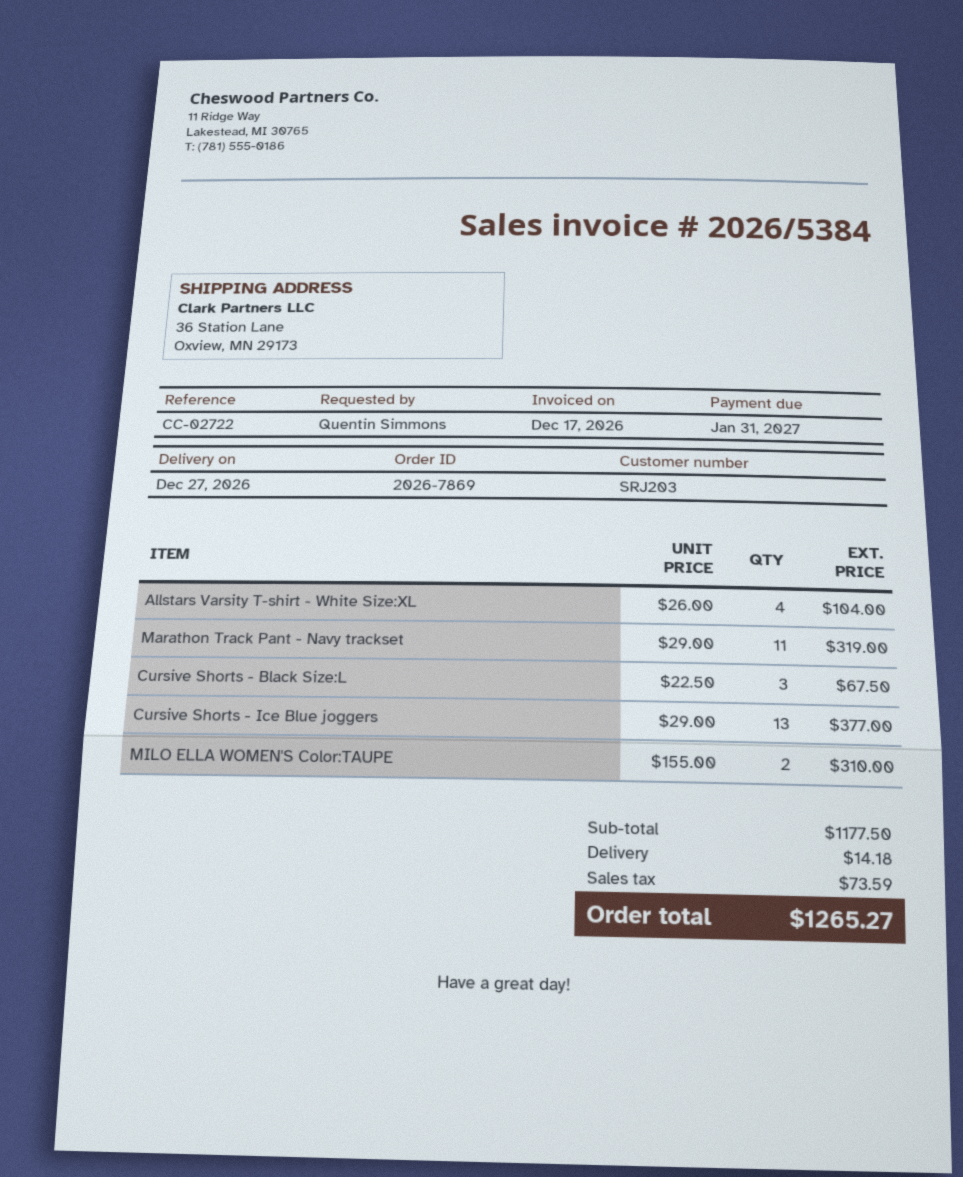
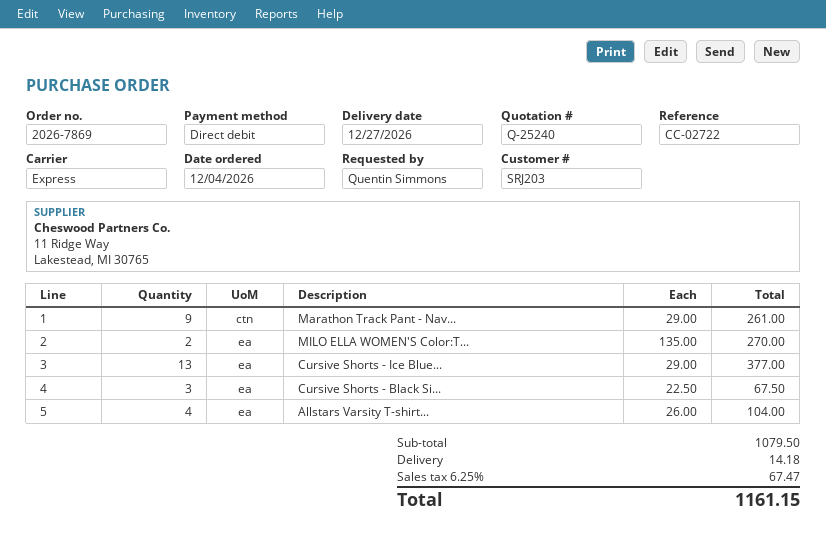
Marathon Track Pant - Navy trackset: 11 x 29.00 = 319.00 -> 9 x 29.00 = 261.00
MILO ELLA WOMEN'S Color:TAUPE: 2 x 155.00 = 310.00 -> 2 x 135.00 = 270.00
subtotal: 1177.50 -> 1079.50
tax: 73.59 -> 67.47
total: 1265.27 -> 1161.15

